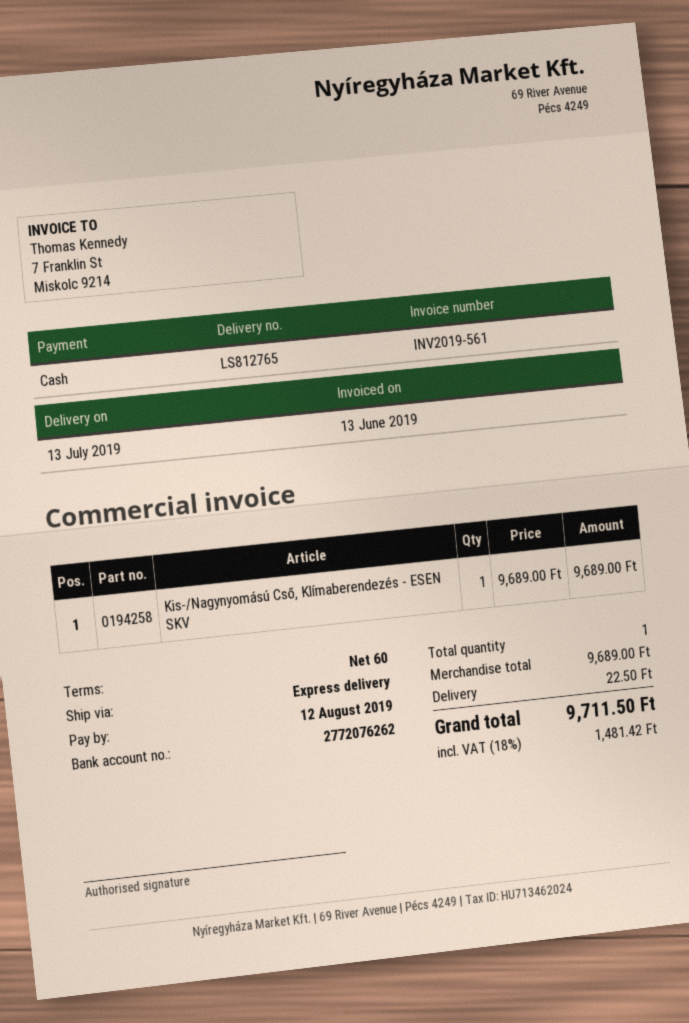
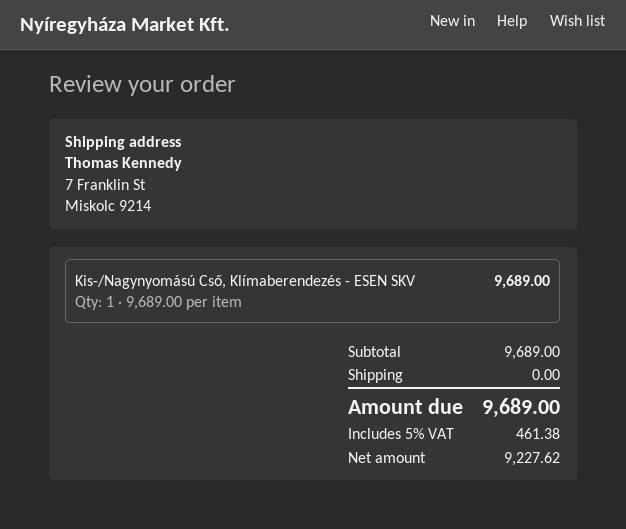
shipping: 22.50 -> 0.00
tax: 18% = 1481.42 -> 5% = 461.38
total: 9711.50 -> 9689.00

